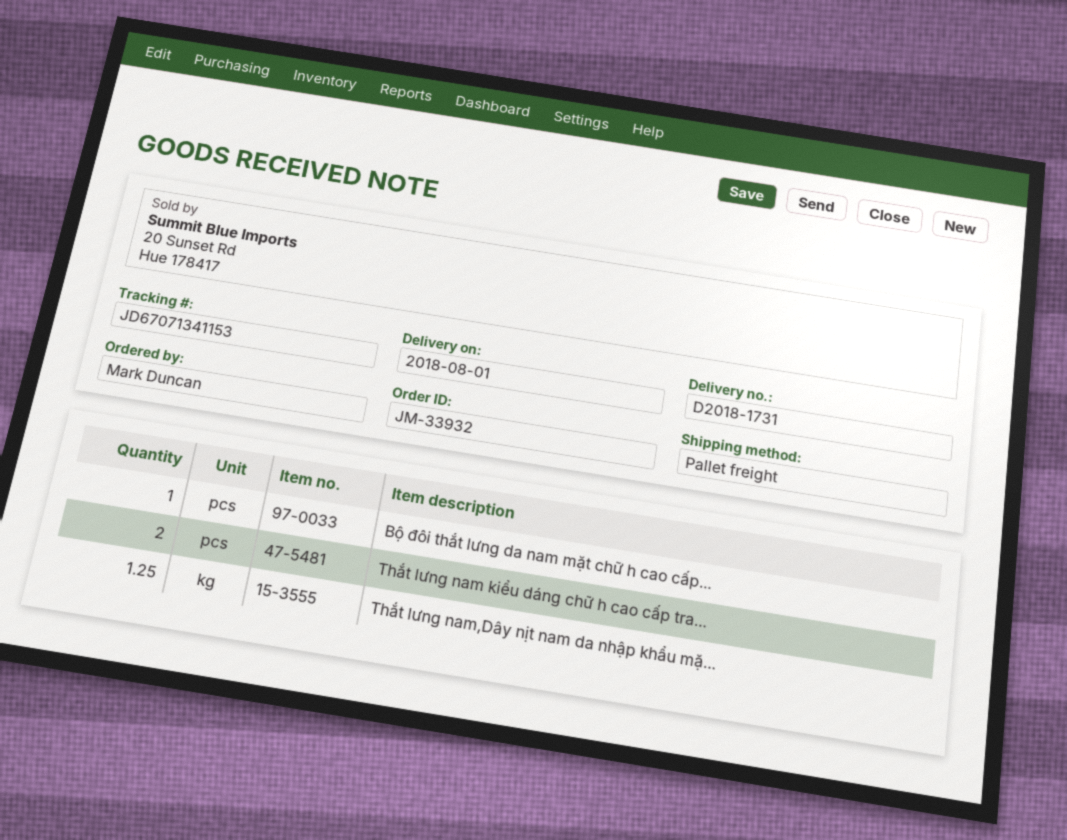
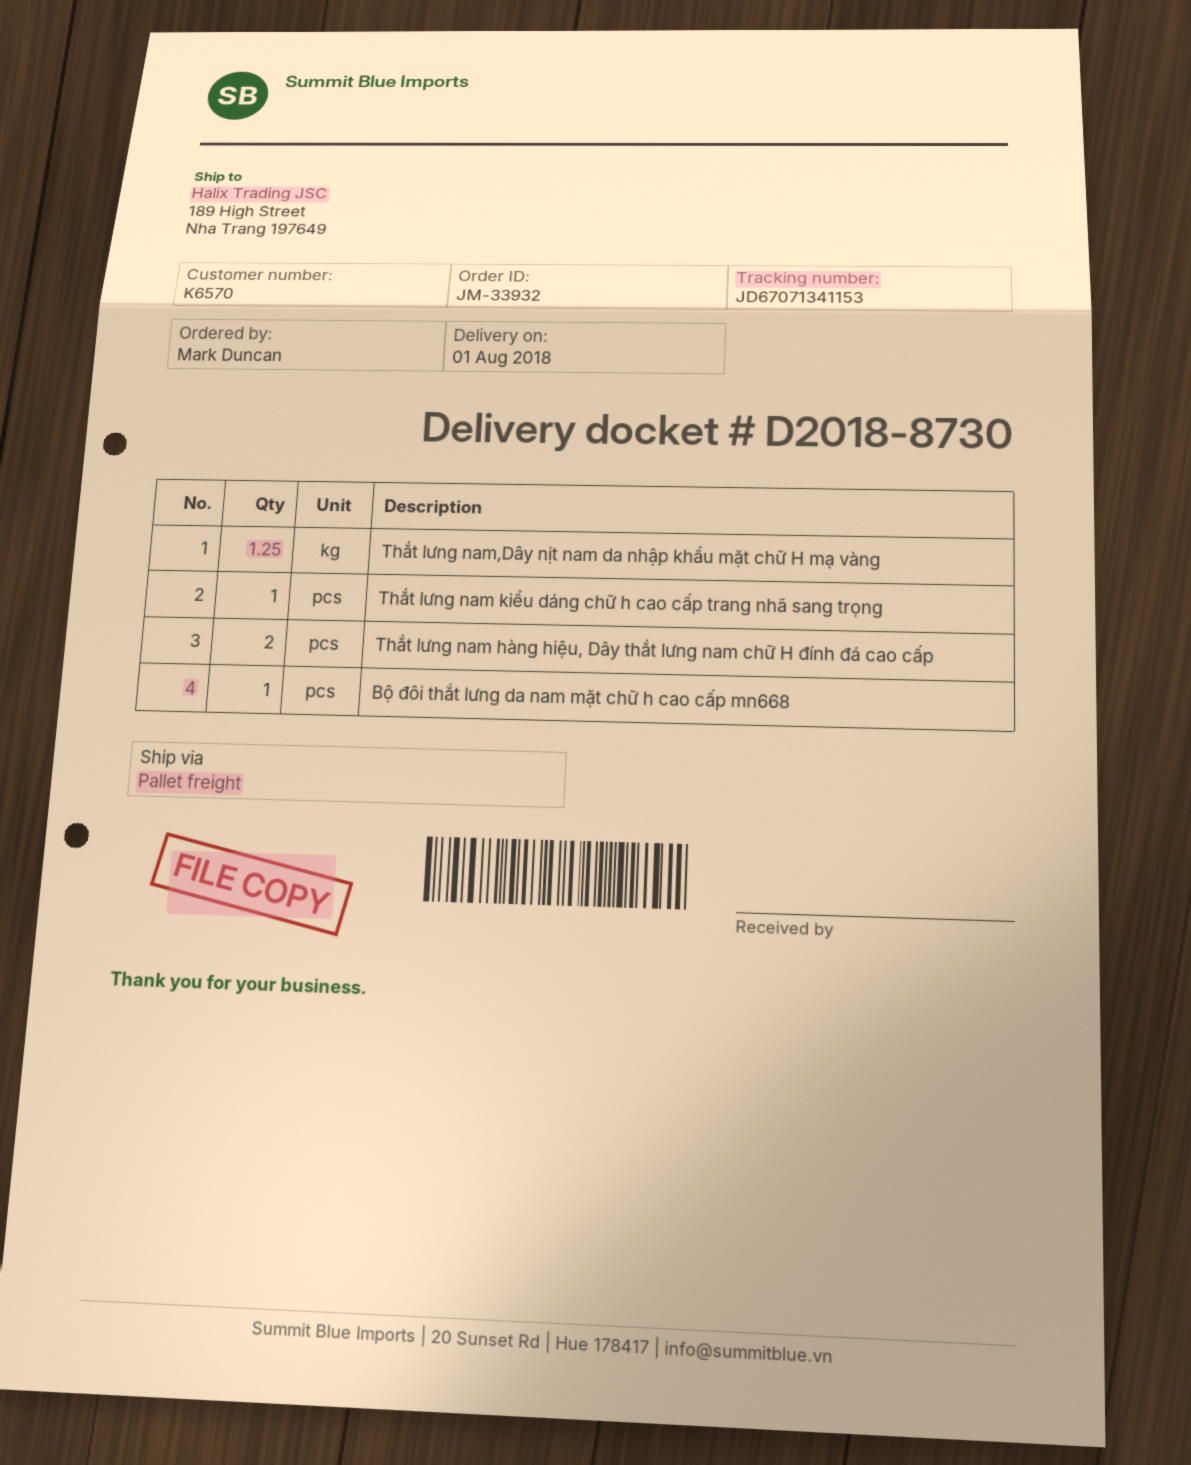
delivery note number: D2018-1731 -> D2018-8730
Thắt lưng nam kiểu dáng chữ h cao cấp tra...: 2 -> 1
Thắt lưng nam hàng hiệu, Dây thắt lưng nam chữ H đính đá cao cấp: none -> 2

